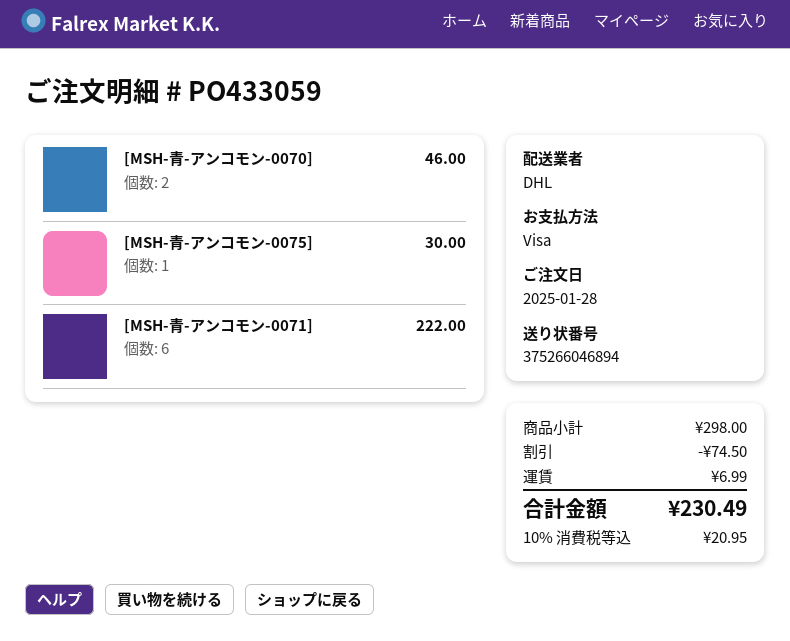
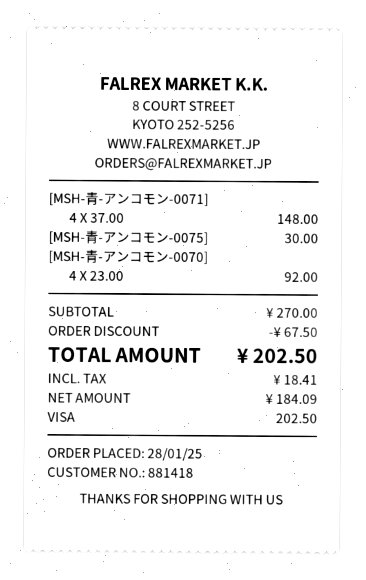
[MSH-青-アンコモン-0070]: 2 for 46.00 -> 4 for 92.00
[MSH-青-アンコモン-0071]: 6 for 222.00 -> 4 for 148.00
subtotal: 298.00 -> 270.00
discount: 74.50 -> 67.50
shipping: 6.99 -> none
tax: 20.95 -> 18.41
total: 230.49 -> 202.50

